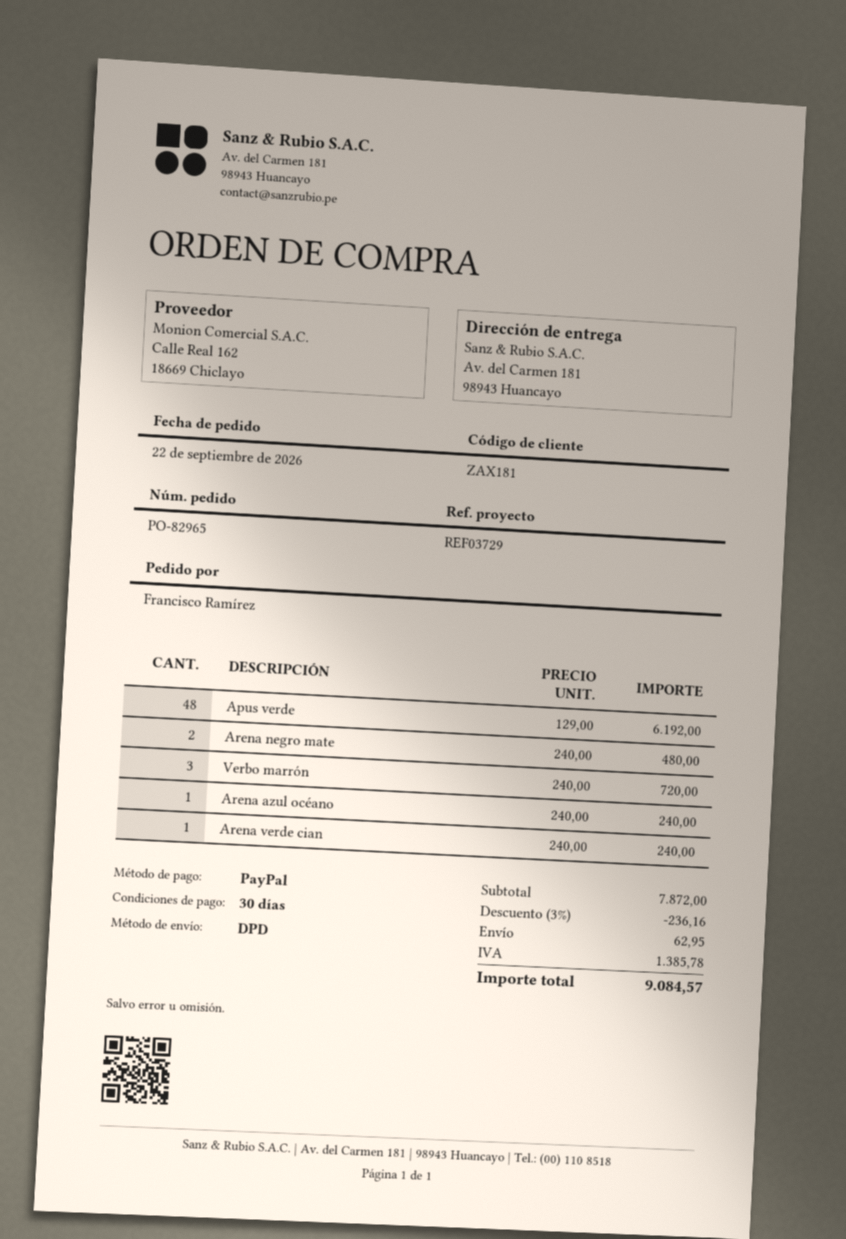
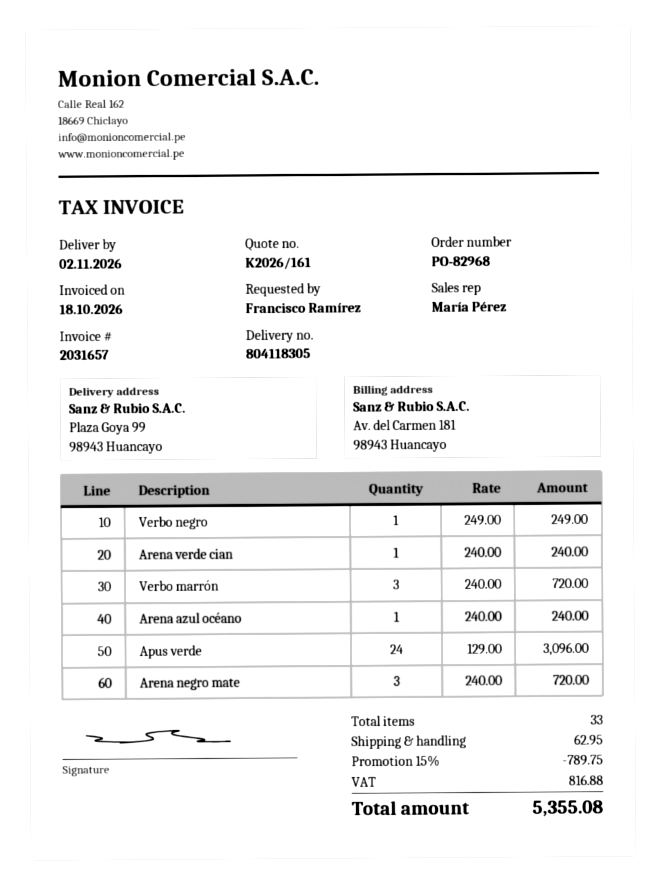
order number: PO-82965 -> PO-82968
ship to: Av. del Carmen 181, 98943 Huancayo -> Plaza Goya 99, 98943 Huancayo
Apus verde: 48 x 129.00 = 6192.00 -> 24 x 129.00 = 3096.00
Arena negro mate: 2 x 240.00 = 480.00 -> 3 x 240.00 = 720.00
Verbo negro: none -> 1 x 249.00 = 249.00
discount: 3% = 236.16 -> 15% = 789.75
tax: 1385.78 -> 816.88
total: 9084.57 -> 5355.08

